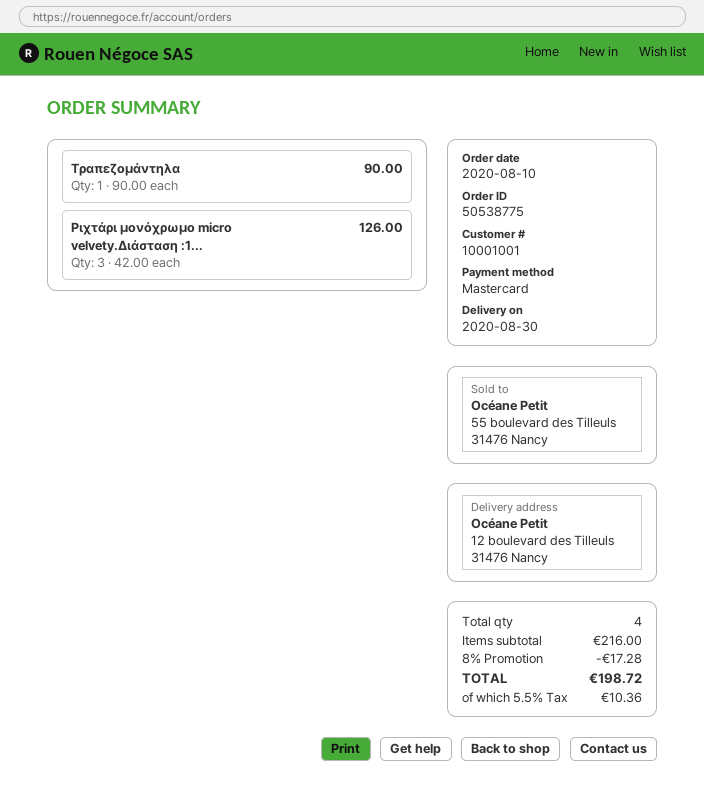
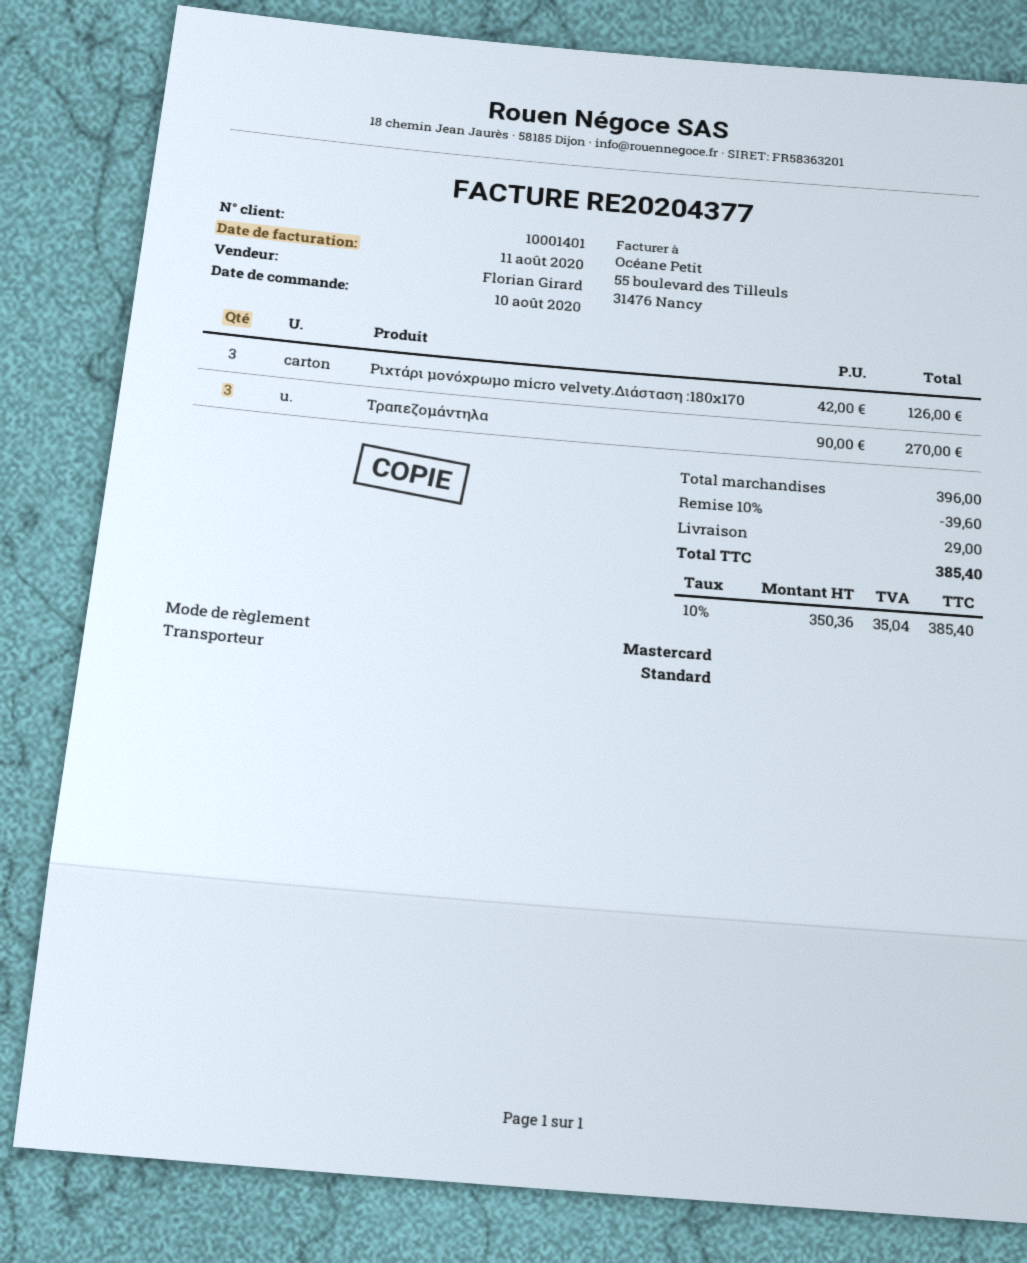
customer number: 10001001 -> 10001401
Τραπεζομάντηλα: 1 x 90.00 = 90.00 -> 3 x 90.00 = 270.00
subtotal: 216.00 -> 396.00
discount: 8% = 17.28 -> 10% = 39.60
shipping: none -> 29.00
tax: 5.5% = 10.36 -> 10% = 35.04
total: 198.72 -> 385.40

